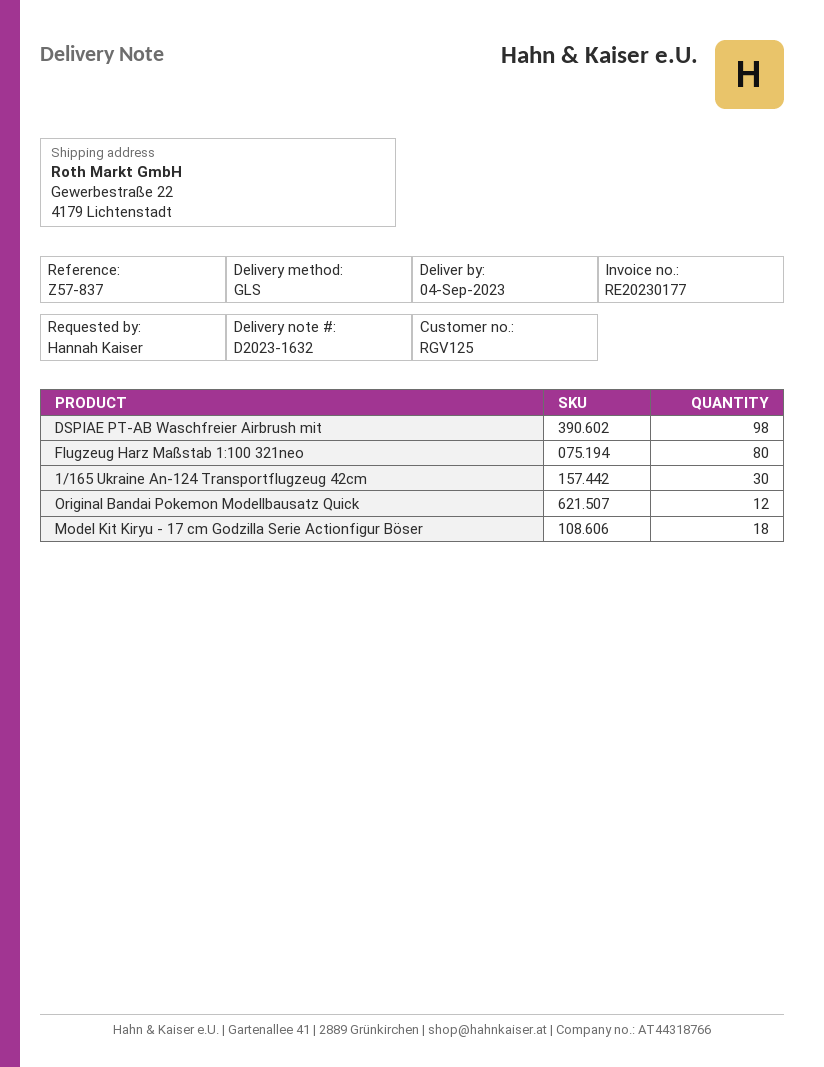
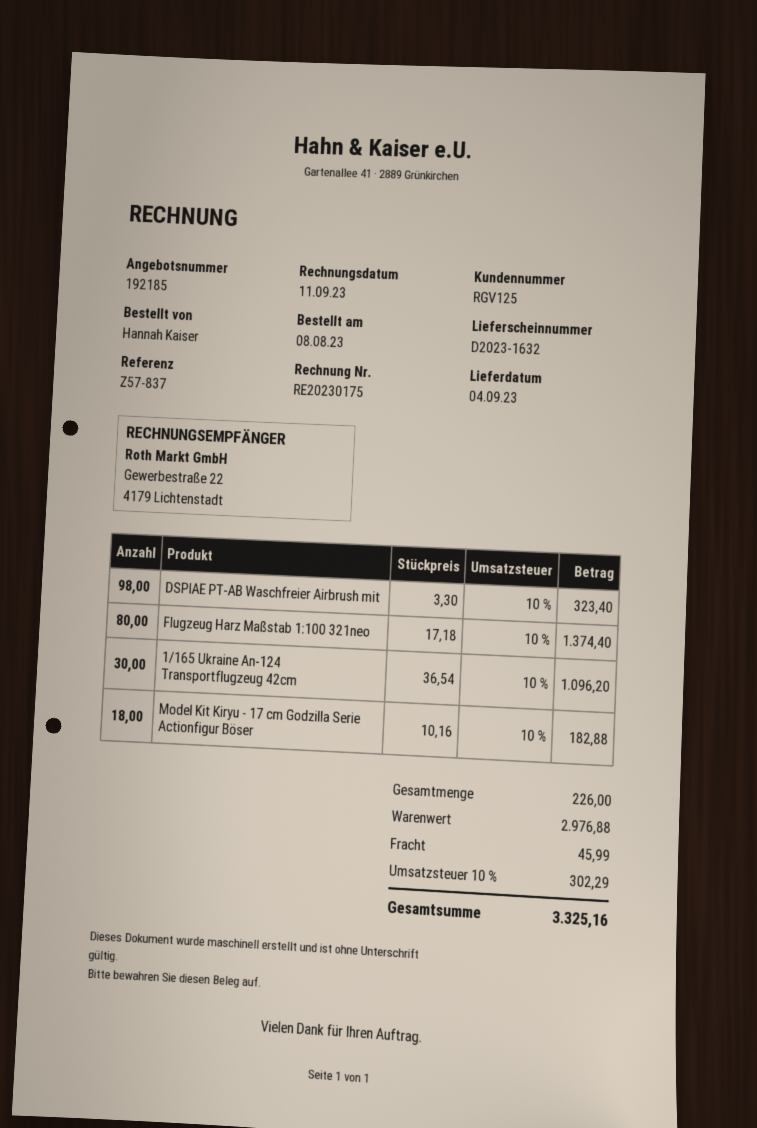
invoice number: RE20230177 -> RE20230175
Original Bandai Pokemon Modellbausatz Quick: 12 -> none

